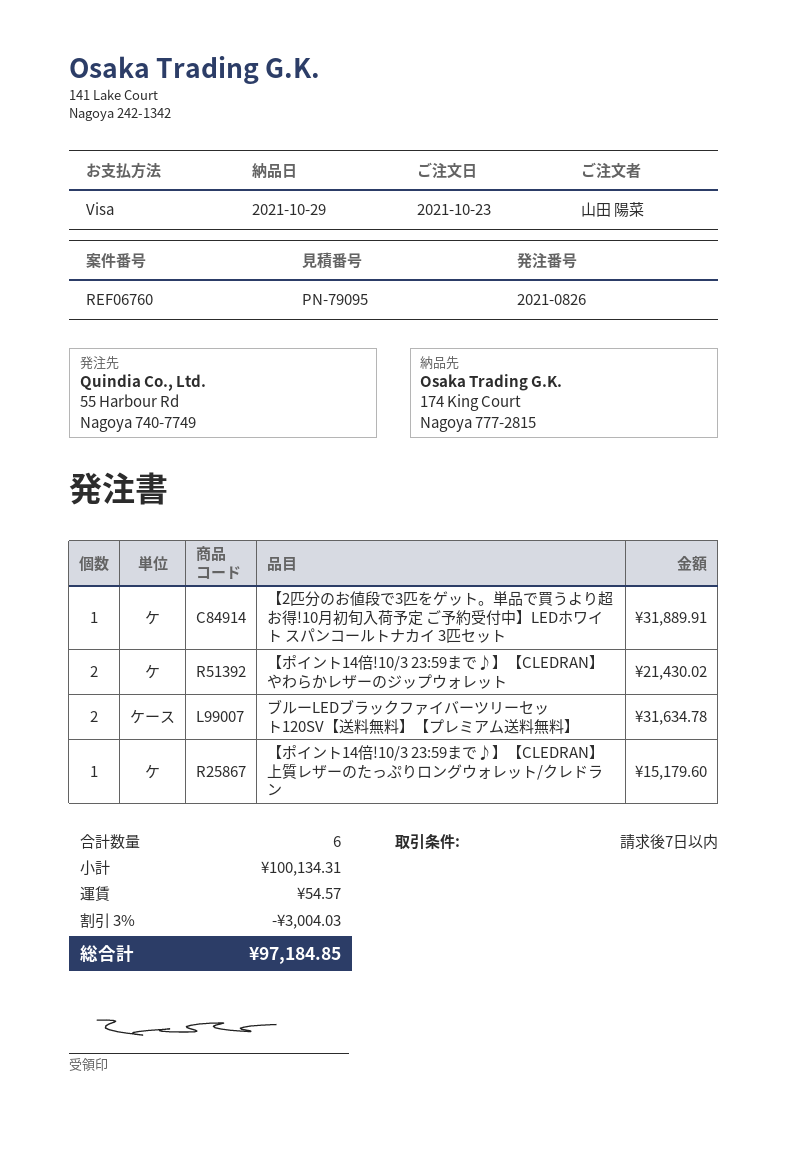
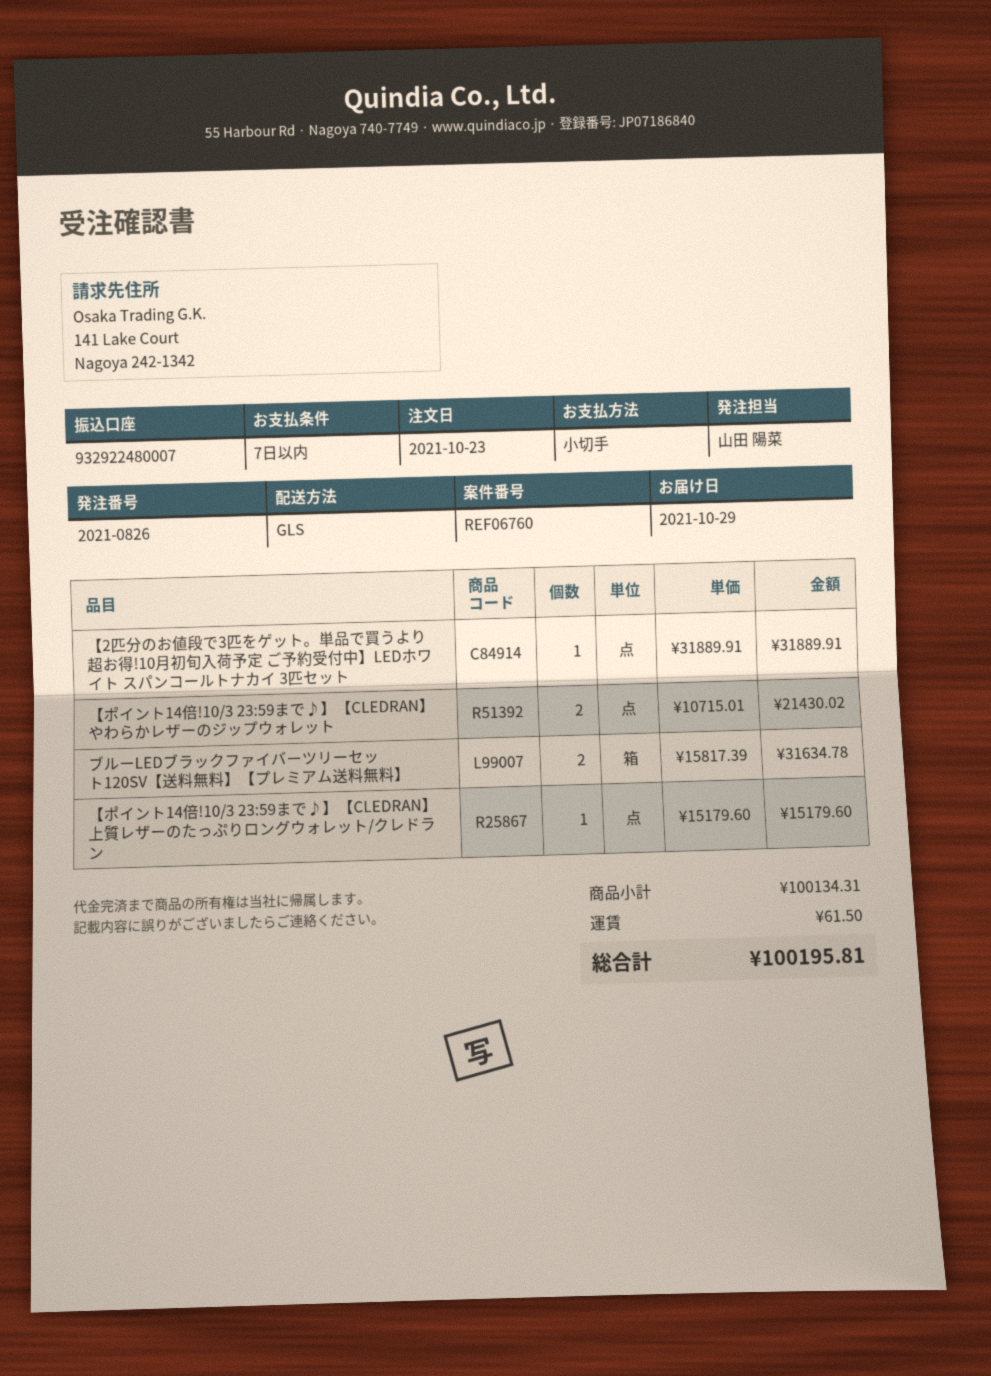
payment method: Visa -> cheque
discount: 3% = 3004.03 -> none
shipping: 54.57 -> 61.50
total: 97184.85 -> 100195.81

